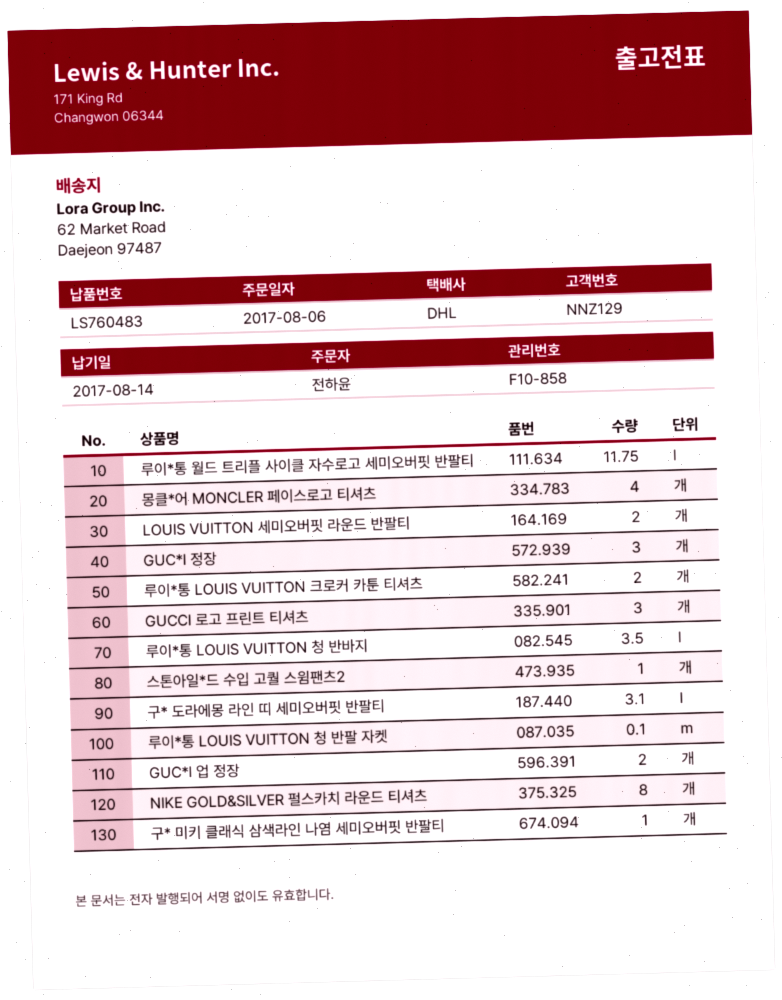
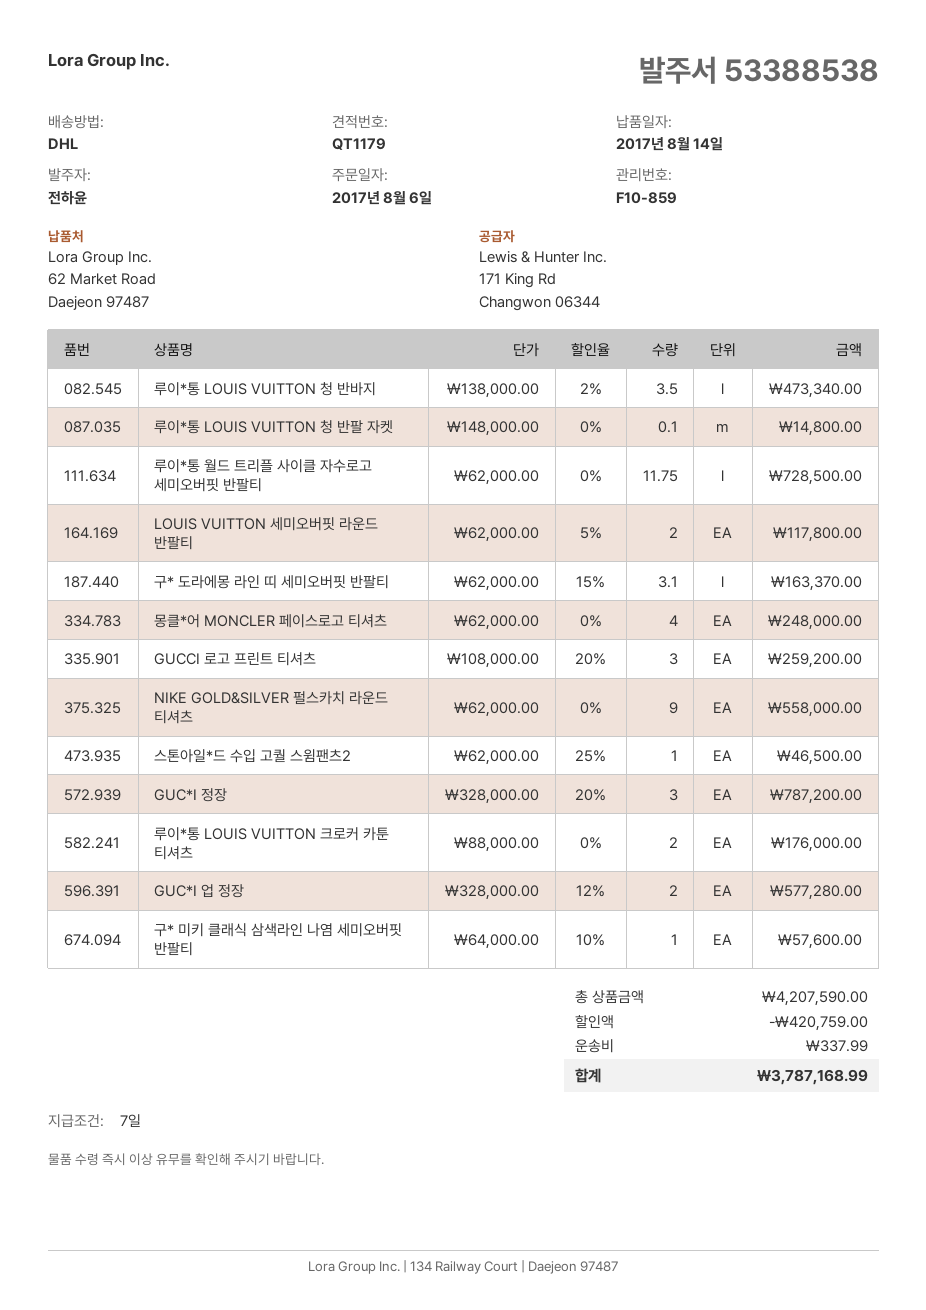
reference: F10-858 -> F10-859
NIKE GOLD&SILVER 펄스카치 라운드 티셔츠: 8 -> 9

